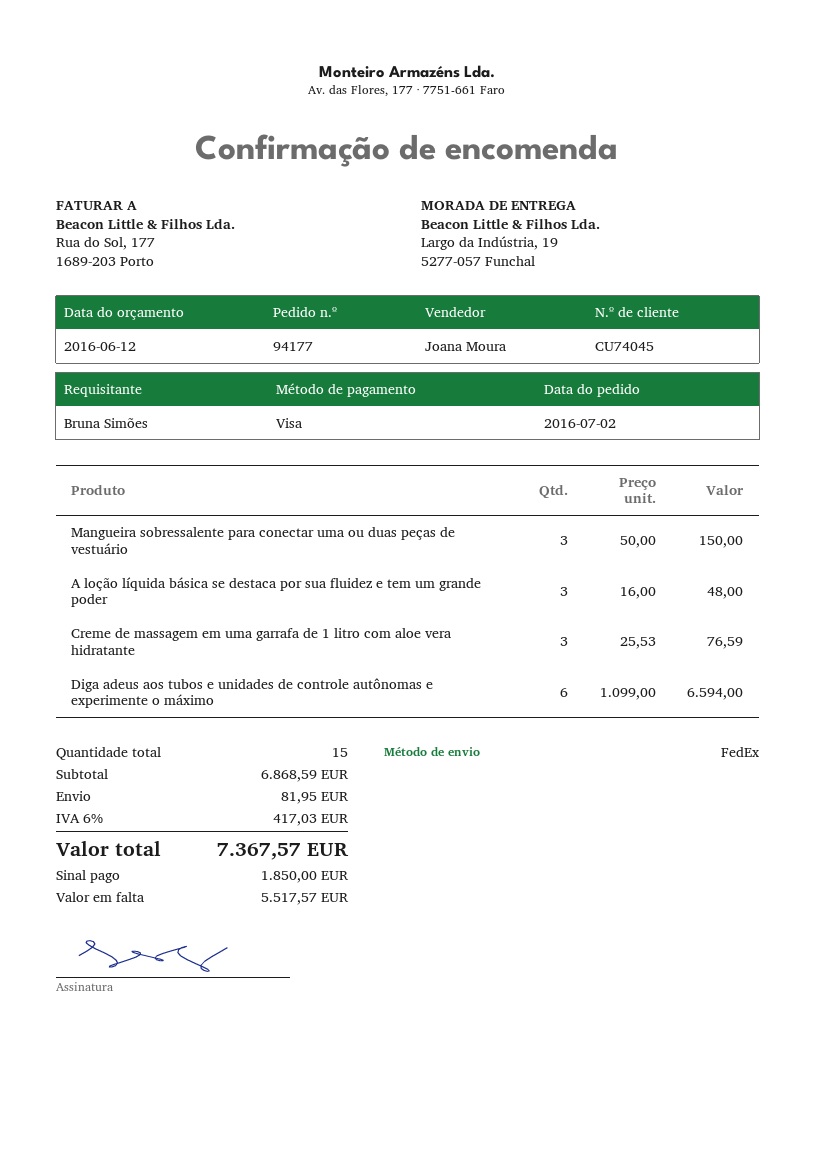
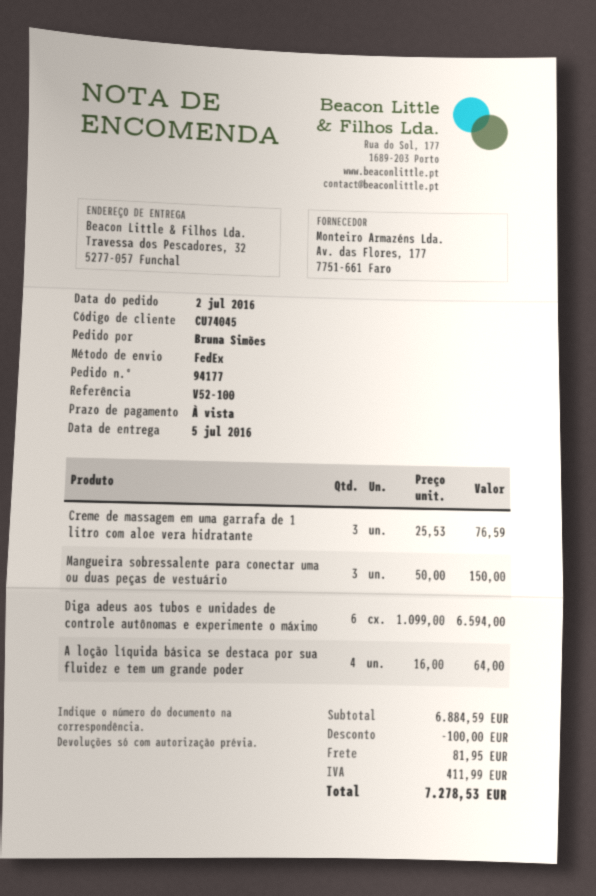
ship to: Largo da Indústria, 19, 5277-057 Funchal -> Travessa dos Pescadores, 32, 5277-057 Funchal
A loção líquida básica se destaca por sua fluidez e tem um grande poder: 3 x 16.00 = 48.00 -> 4 x 16.00 = 64.00
subtotal: 6868.59 -> 6884.59
discount: none -> 100.00
tax: 417.03 -> 411.99
total: 7367.57 -> 7278.53

